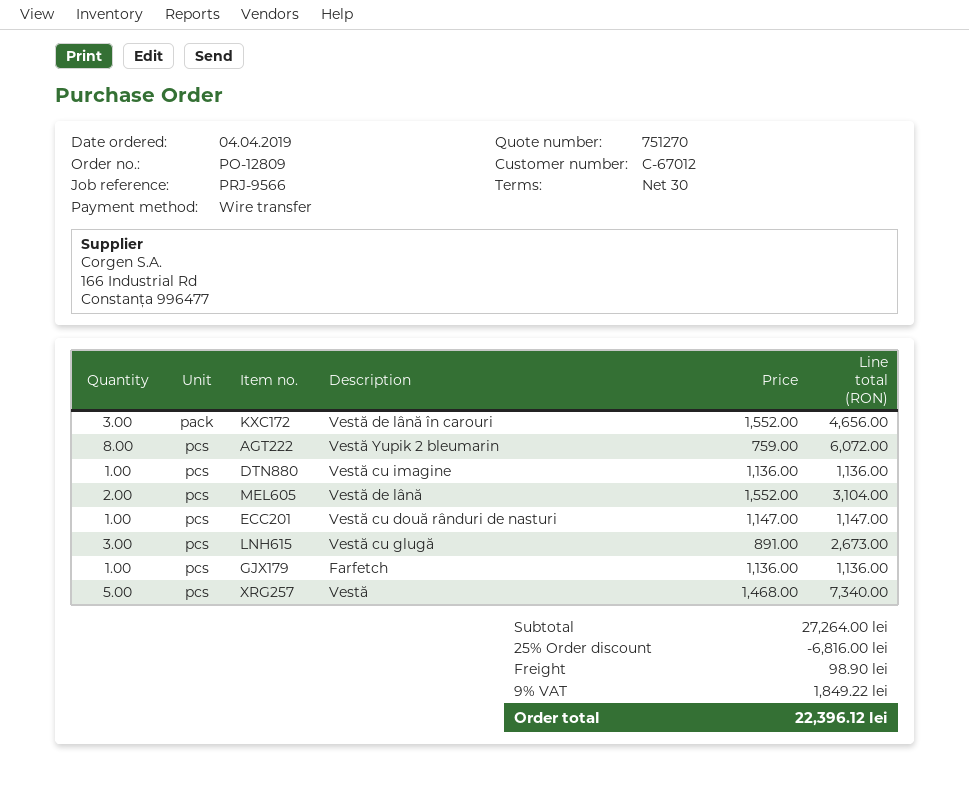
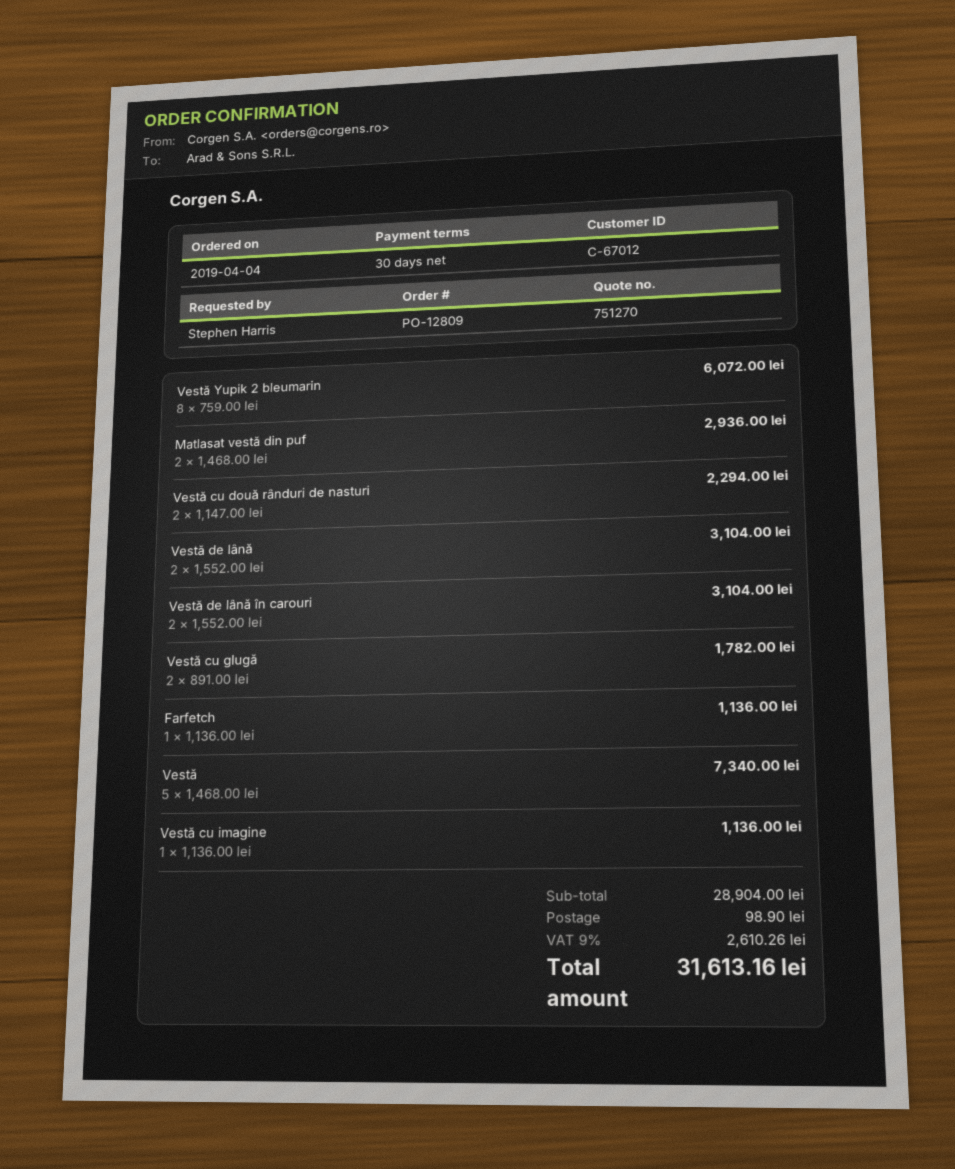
Vestă de lână în carouri: 3 x 1552.00 = 4656.00 -> 2 x 1552.00 = 3104.00
Vestă cu două rânduri de nasturi: 1 x 1147.00 = 1147.00 -> 2 x 1147.00 = 2294.00
Vestă cu glugă: 3 x 891.00 = 2673.00 -> 2 x 891.00 = 1782.00
Matlasat vestă din puf: none -> 2 x 1468.00 = 2936.00
subtotal: 27264.00 -> 28904.00
discount: 25% = 6816.00 -> none
tax: 9% = 1849.22 -> 9% = 2610.26
total: 22396.12 -> 31613.16

